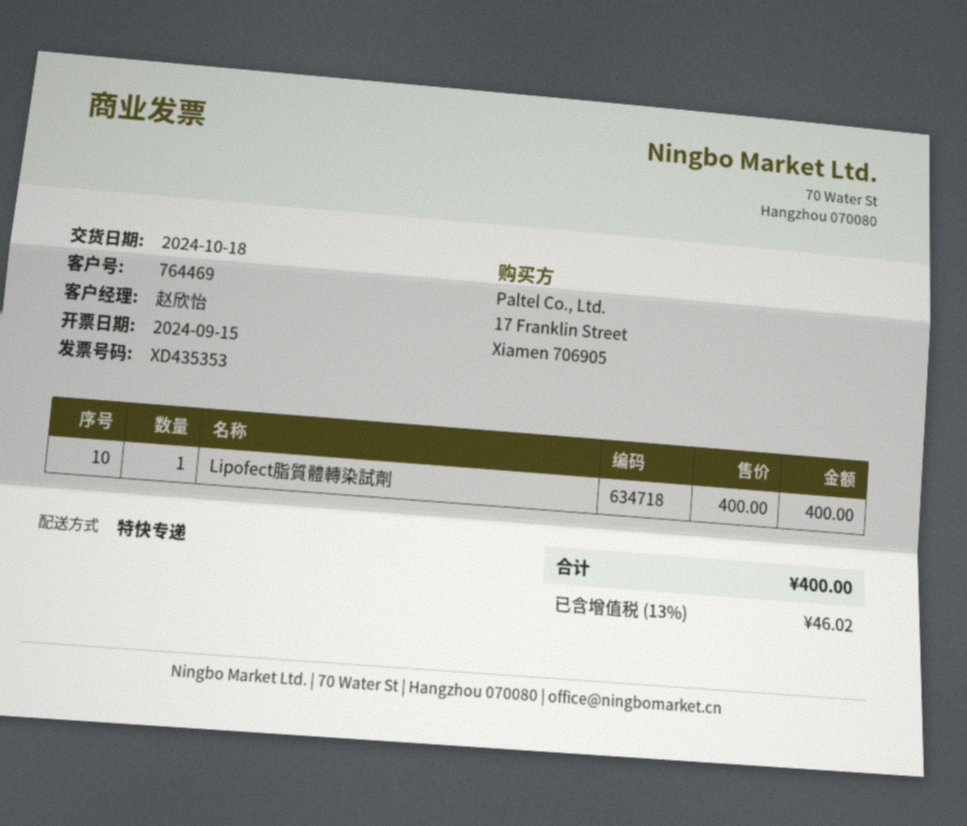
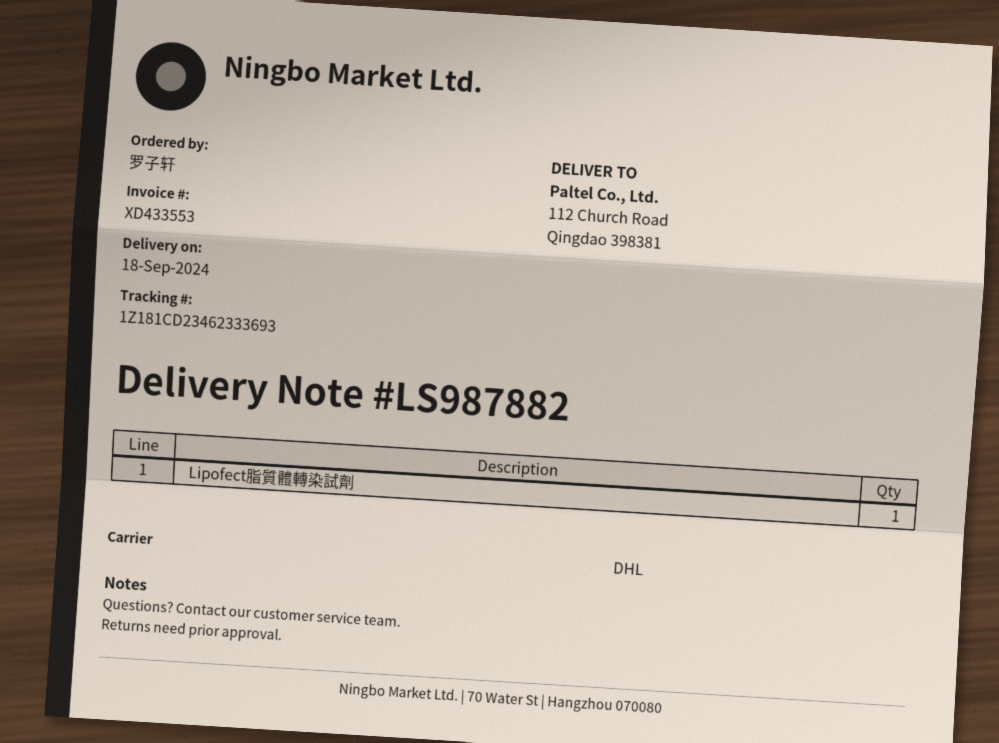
delivery date: 2024-10-18 -> 2024-09-18
invoice number: XD435353 -> XD433553
shipping method: express -> DHL

